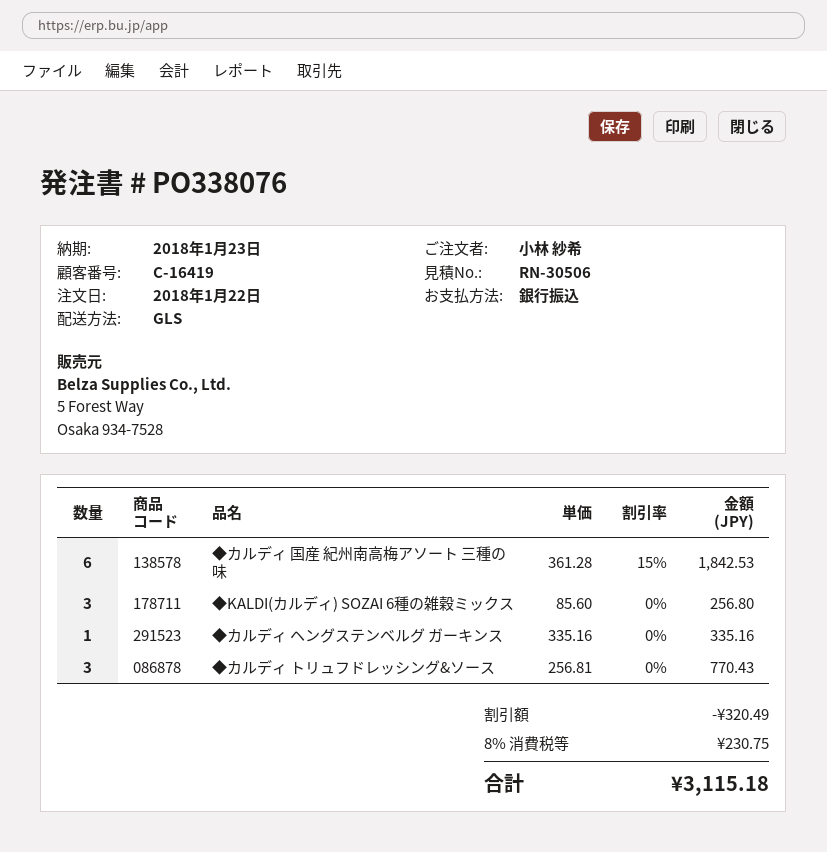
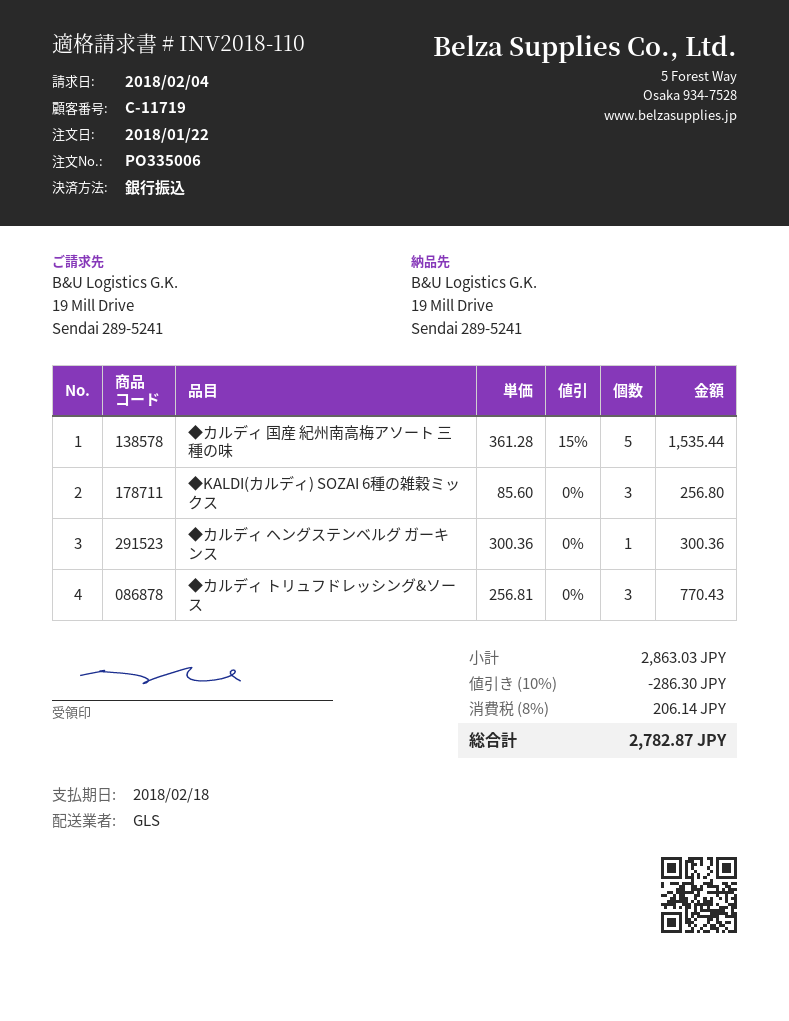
order number: PO338076 -> PO335006
customer number: C-16419 -> C-11719
◆カルディ 国産 紀州南高梅アソート 三種の味: 6 x 361.28 - 15% = 1842.53 -> 5 x 361.28 - 15% = 1535.44
◆カルディ ヘングステンベルグ ガーキンス: 1 x 335.16 = 335.16 -> 1 x 300.36 = 300.36
discount: 320.49 -> 286.30
tax: 8% = 230.75 -> 8% = 206.14
total: 3115.18 -> 2782.87

